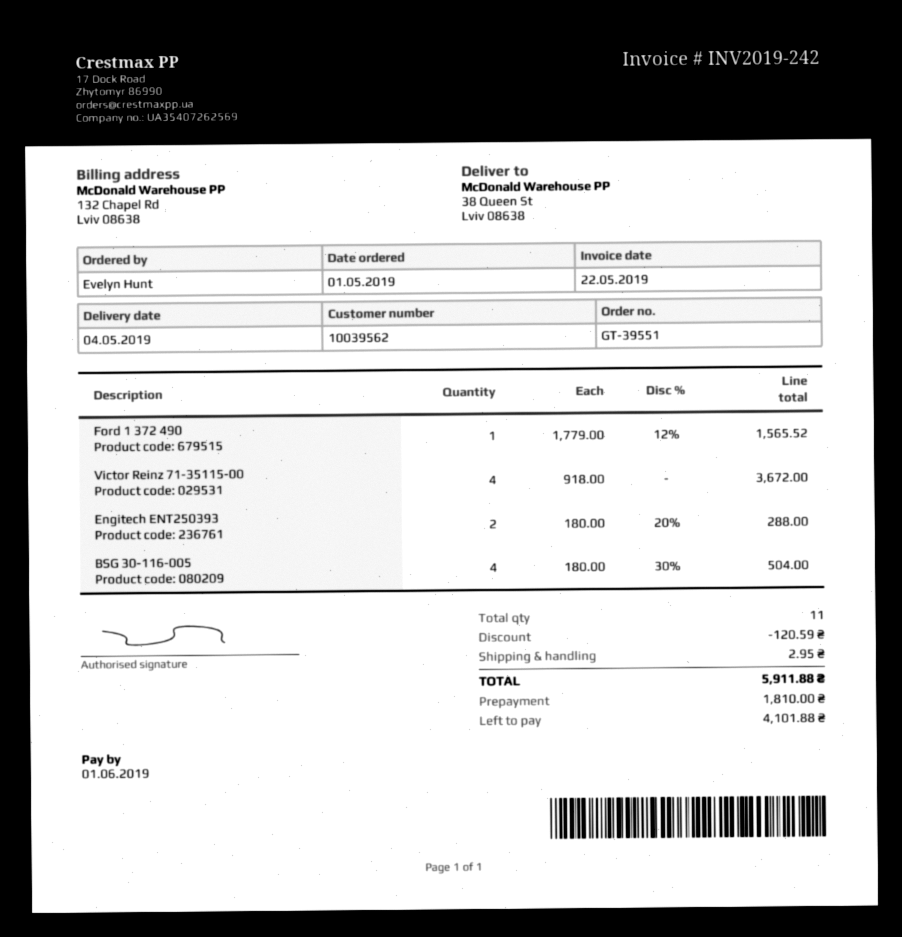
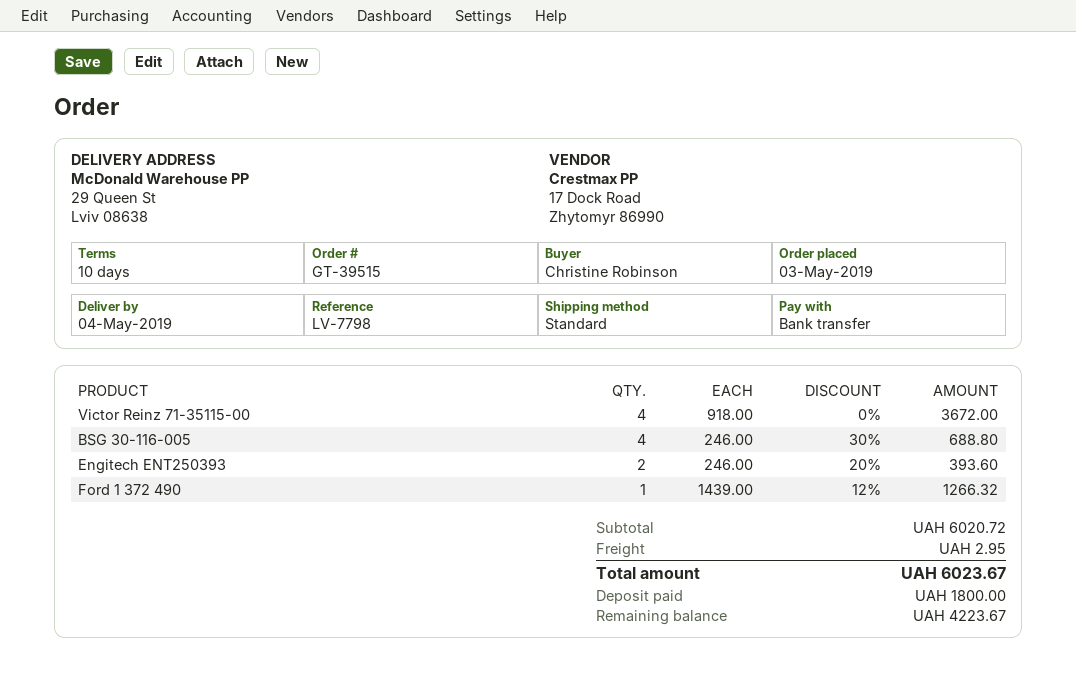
order number: GT-39551 -> GT-39515
order date: 2019-05-01 -> 2019-05-03
ordered by: Evelyn Hunt -> Christine Robinson
ship to: 38 Queen St, Lviv 08638 -> 29 Queen St, Lviv 08638
Ford 1 372 490: 1 x 1779.00 - 12% = 1565.52 -> 1 x 1439.00 - 12% = 1266.32
Engitech ENT250393: 2 x 180.00 - 20% = 288.00 -> 2 x 246.00 - 20% = 393.60
BSG 30-116-005: 4 x 180.00 - 30% = 504.00 -> 4 x 246.00 - 30% = 688.80
discount: 120.59 -> none
total: 5911.88 -> 6023.67
deposit: 1810.00 -> 1800.00
balance: 4101.88 -> 4223.67

